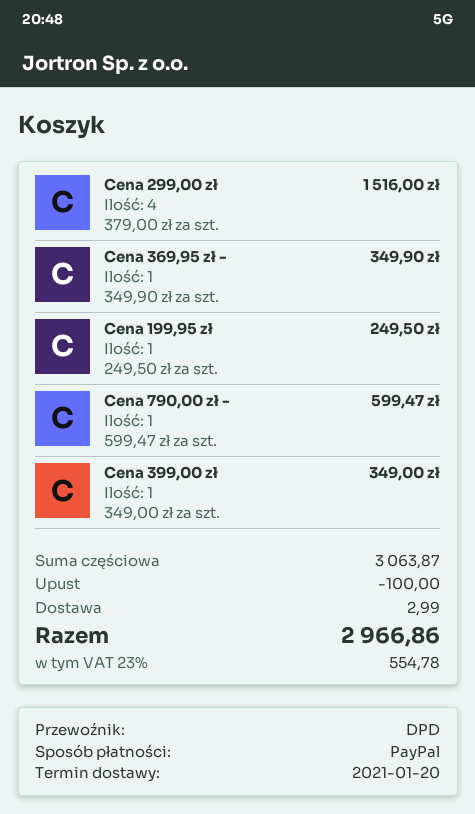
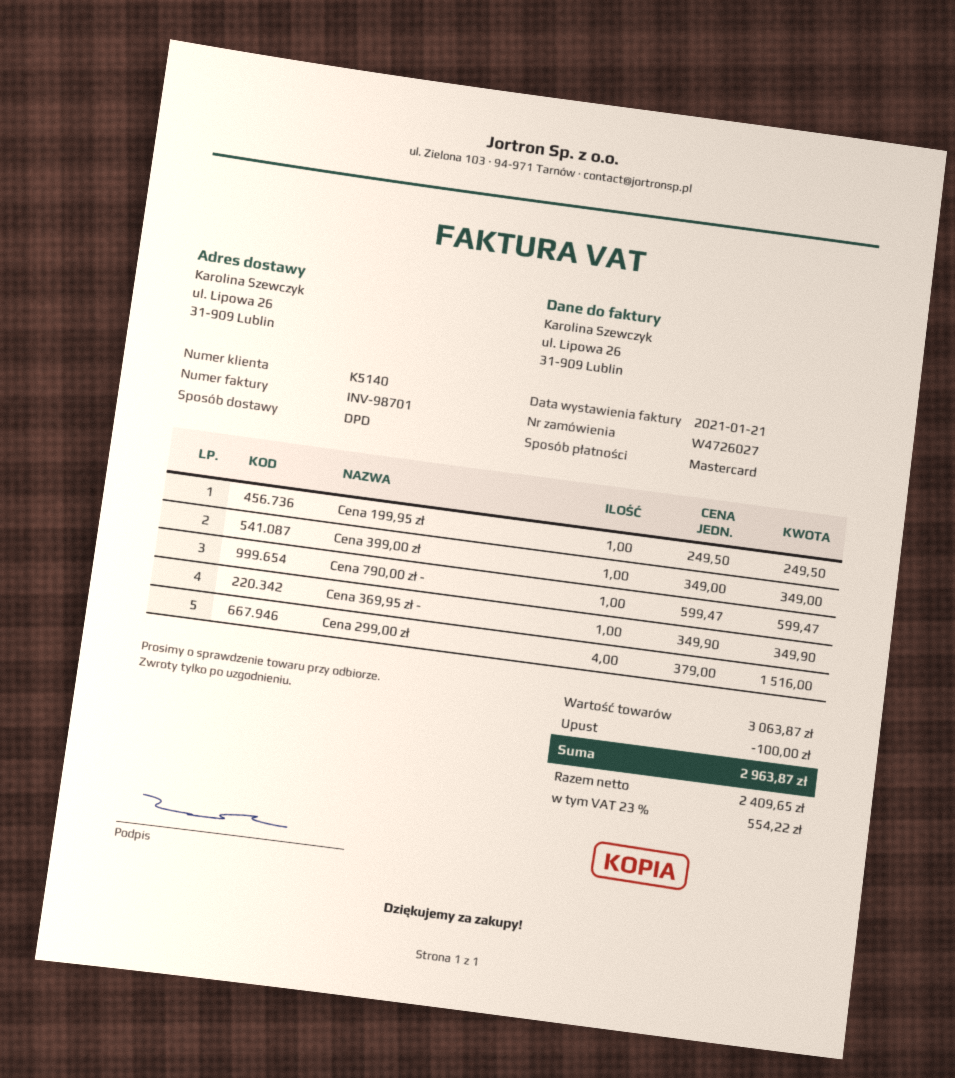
payment method: PayPal -> Mastercard
shipping: 2.99 -> none
tax: 23% = 554.78 -> 23% = 554.22
total: 2966.86 -> 2963.87

